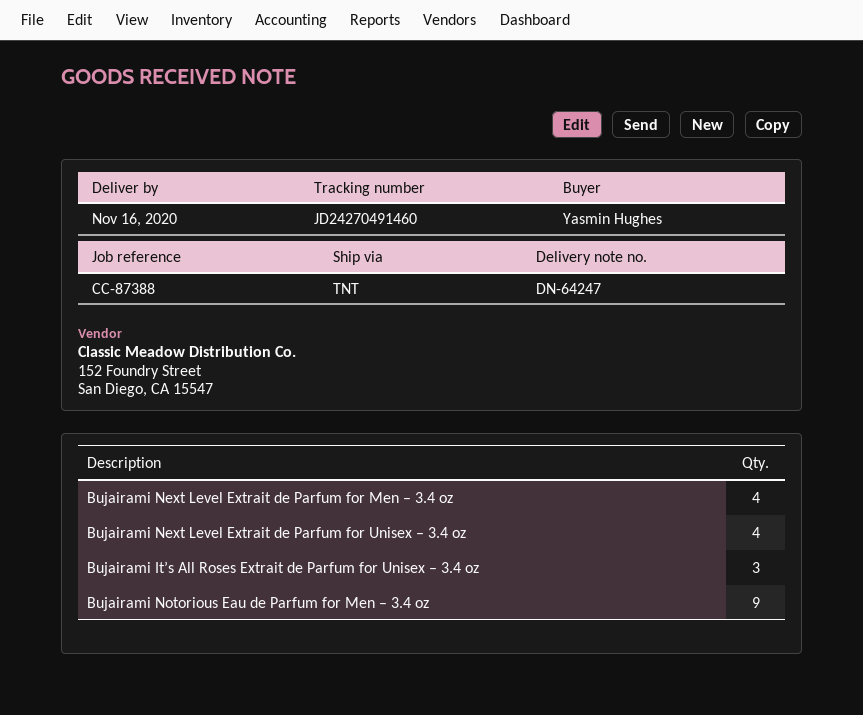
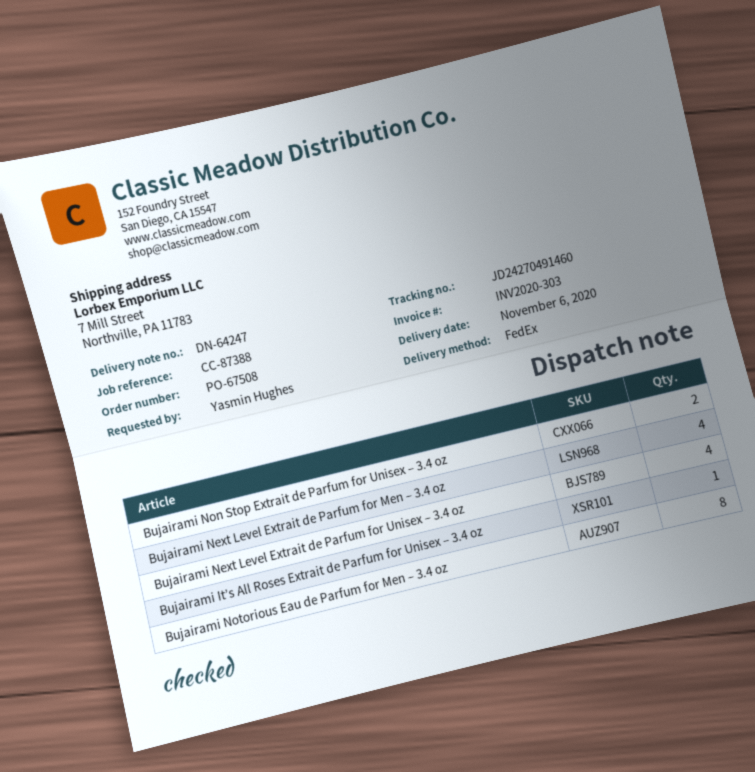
delivery date: 2020-11-16 -> 2020-11-06
shipping method: TNT -> FedEx
Bujairami It’s All Roses Extrait de Parfum for Unisex – 3.4 oz: 3 -> 1
Bujairami Notorious Eau de Parfum for Men – 3.4 oz: 9 -> 8
Bujairami Non Stop Extrait de Parfum for Unisex – 3.4 oz: none -> 2

